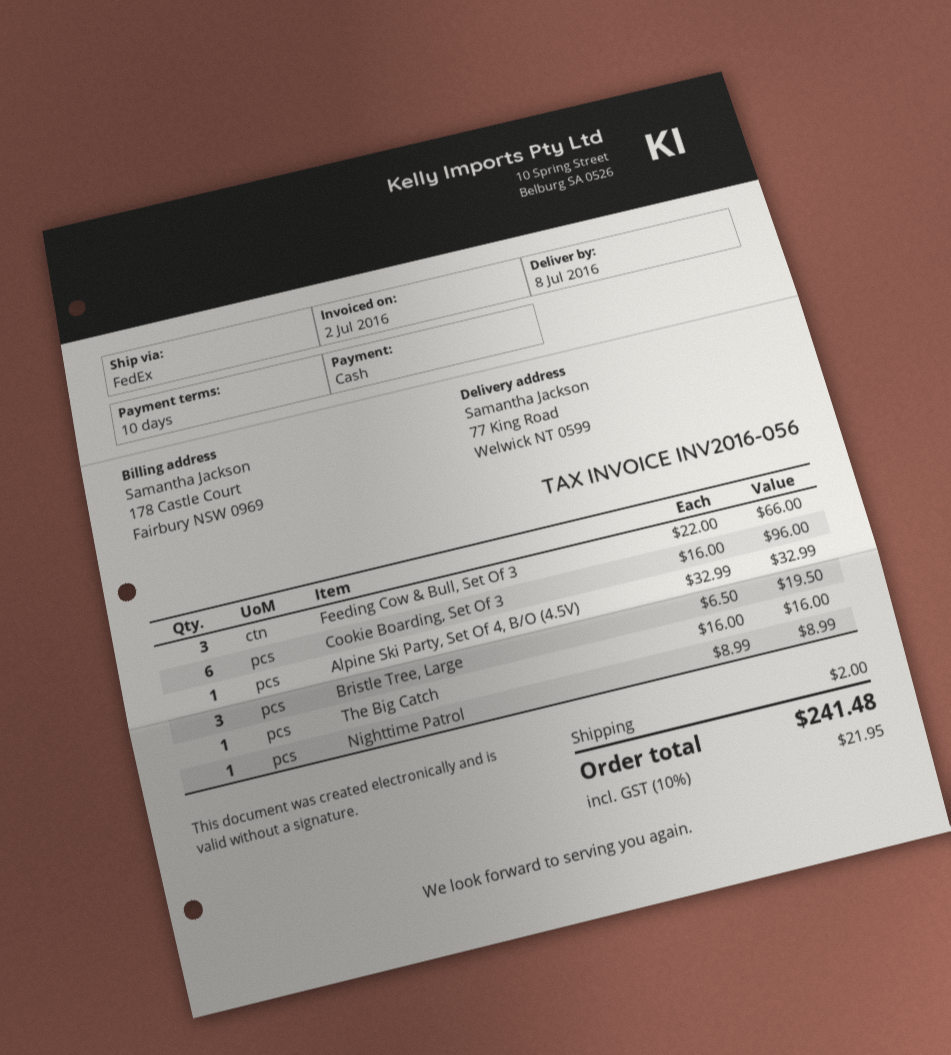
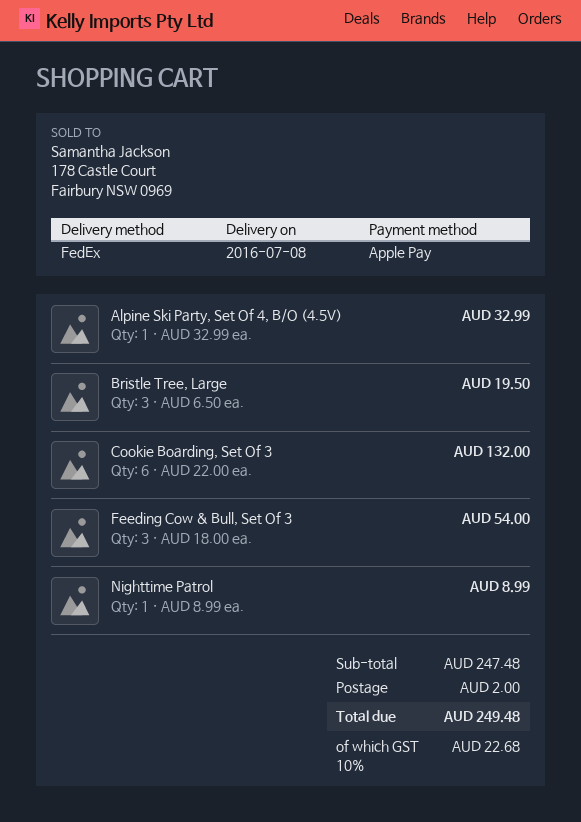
payment method: cash -> Apple Pay
Feeding Cow & Bull, Set Of 3: 3 x 22.00 = 66.00 -> 3 x 18.00 = 54.00
Cookie Boarding, Set Of 3: 6 x 16.00 = 96.00 -> 6 x 22.00 = 132.00
The Big Catch: 1 x 16.00 = 16.00 -> none
tax: 10% = 21.95 -> 10% = 22.68
total: 241.48 -> 249.48

